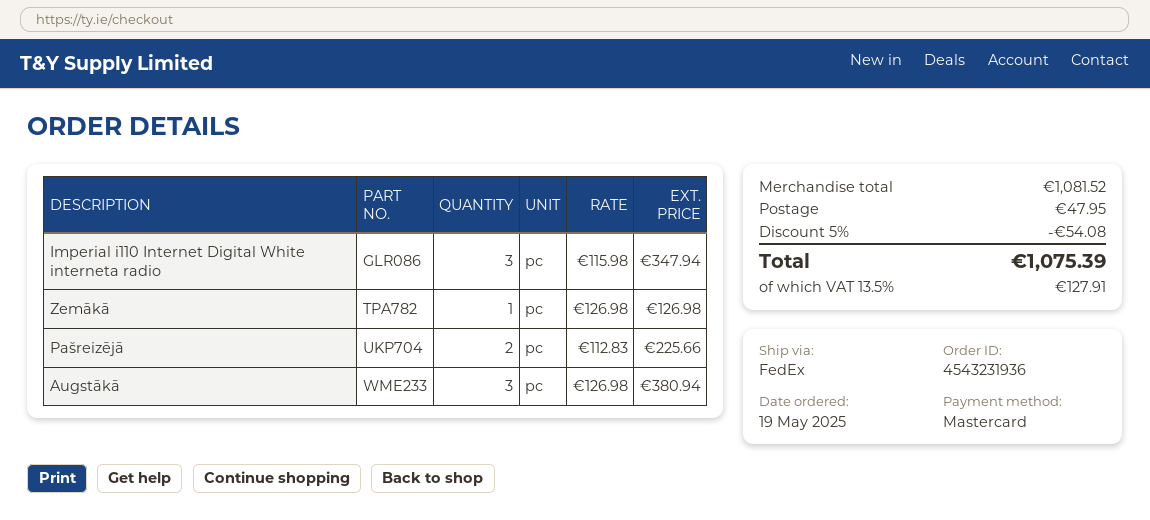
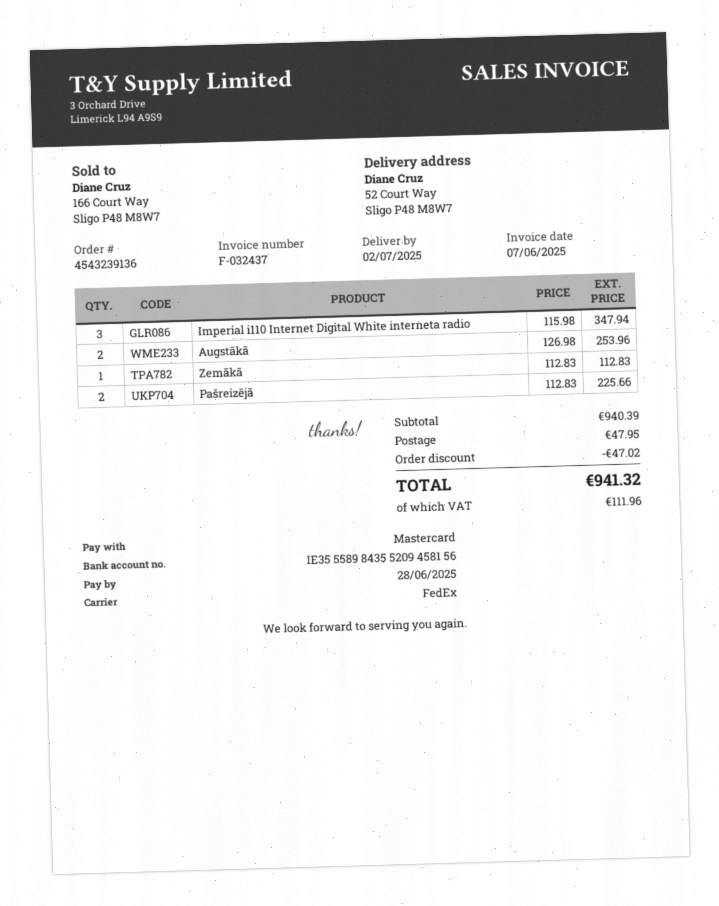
order number: 4543231936 -> 4543239136
Zemākā: 1 x 126.98 = 126.98 -> 1 x 112.83 = 112.83
Augstākā: 3 x 126.98 = 380.94 -> 2 x 126.98 = 253.96
subtotal: 1081.52 -> 940.39
discount: 54.08 -> 47.02
tax: 127.91 -> 111.96
total: 1075.39 -> 941.32

